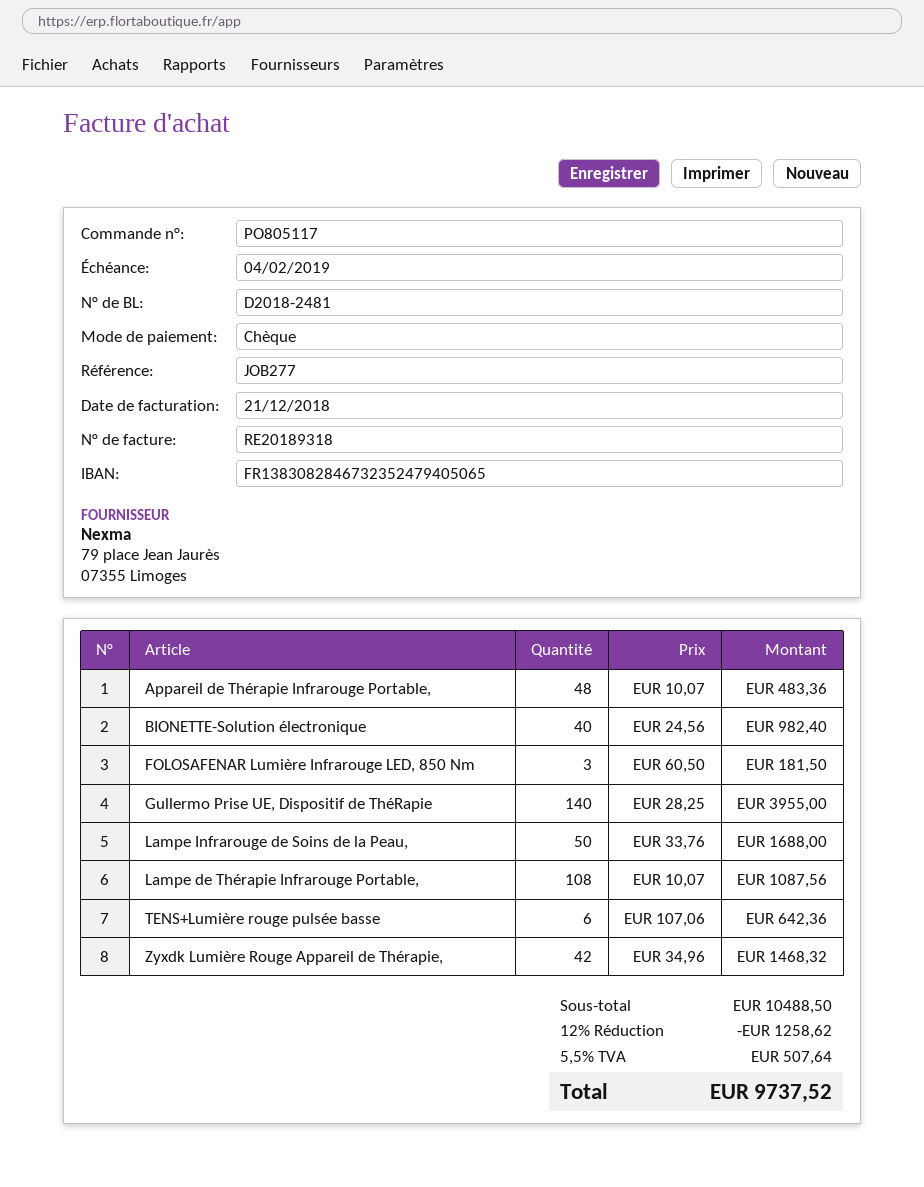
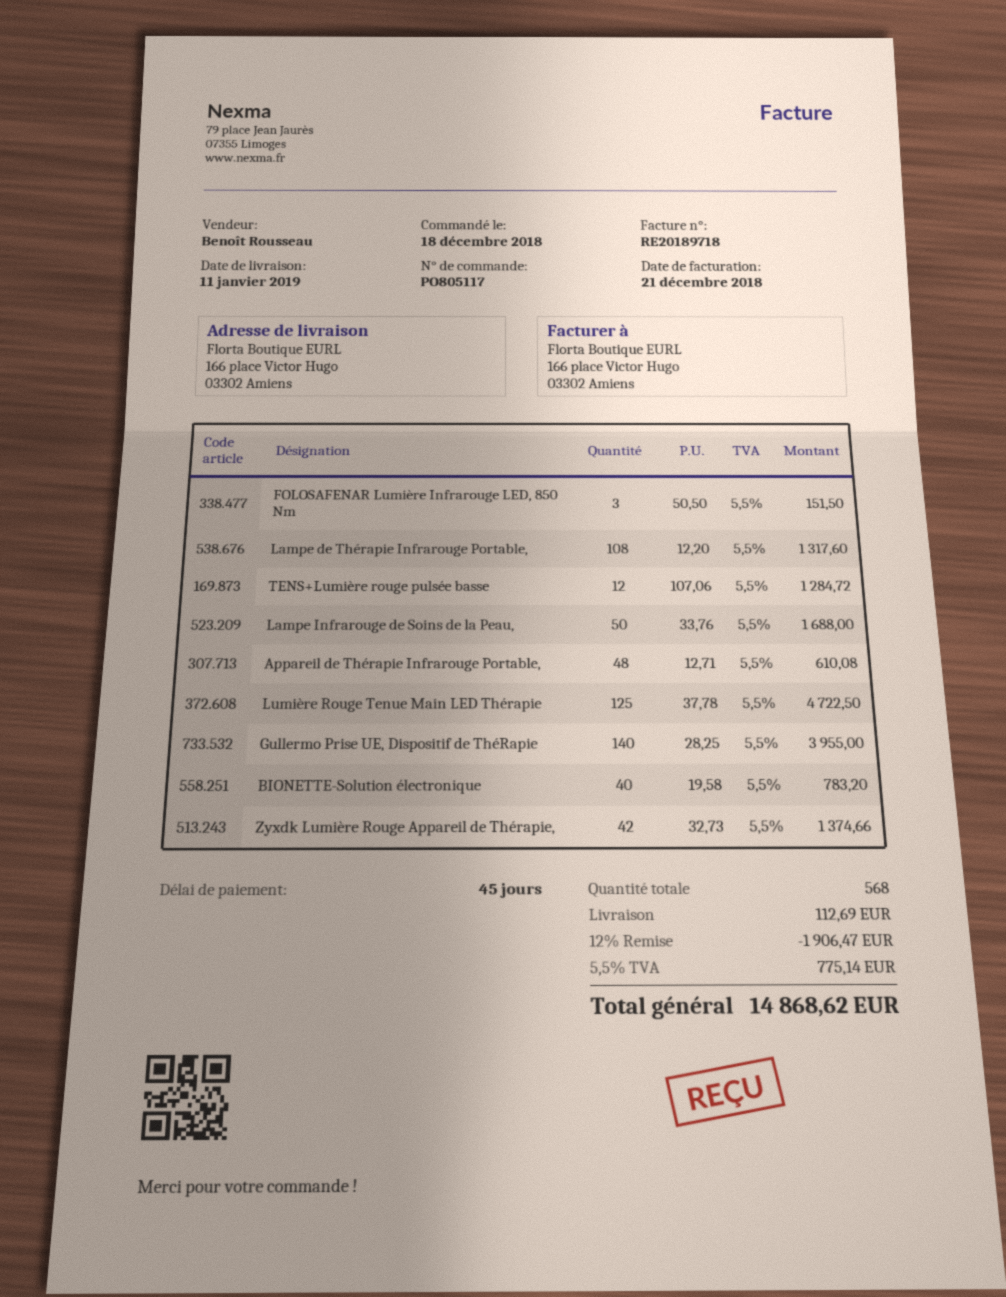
invoice number: RE20189318 -> RE20189718
Appareil de Thérapie Infrarouge Portable,: 48 x 10.07 = 483.36 -> 48 x 12.71 = 610.08
BIONETTE-Solution électronique: 40 x 24.56 = 982.40 -> 40 x 19.58 = 783.20
FOLOSAFENAR Lumière Infrarouge LED, 850 Nm: 3 x 60.50 = 181.50 -> 3 x 50.50 = 151.50
Lampe de Thérapie Infrarouge Portable,: 108 x 10.07 = 1087.56 -> 108 x 12.20 = 1317.60
TENS+Lumière rouge pulsée basse: 6 x 107.06 = 642.36 -> 12 x 107.06 = 1284.72
Zyxdk Lumière Rouge Appareil de Thérapie,: 42 x 34.96 = 1468.32 -> 42 x 32.73 = 1374.66
Lumière Rouge Tenue Main LED Thérapie: none -> 125 x 37.78 = 4722.50
discount: 12% = 1258.62 -> 12% = 1906.47
shipping: none -> 112.69
tax: 5.5% = 507.64 -> 5.5% = 775.14
total: 9737.52 -> 14868.62

